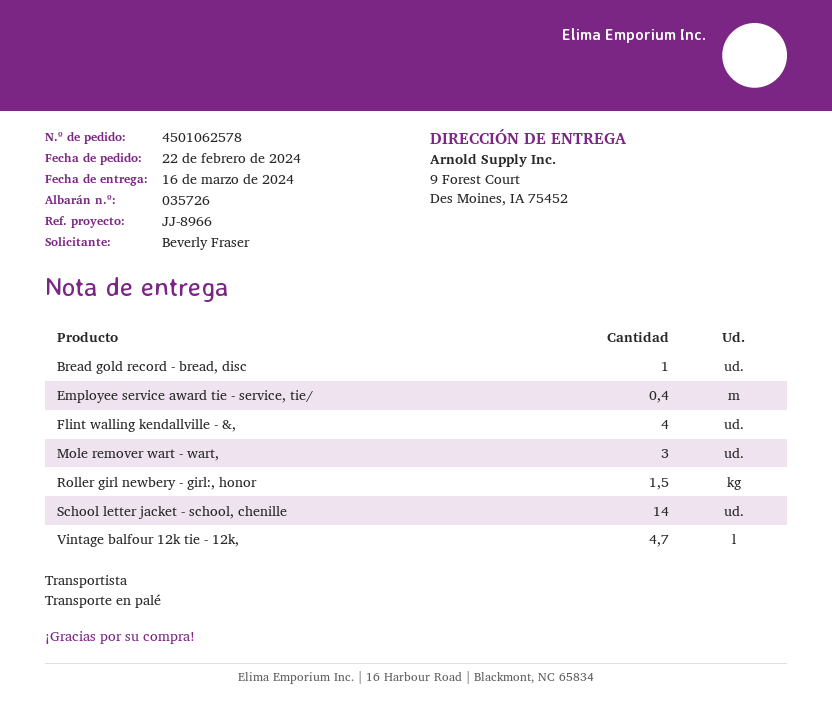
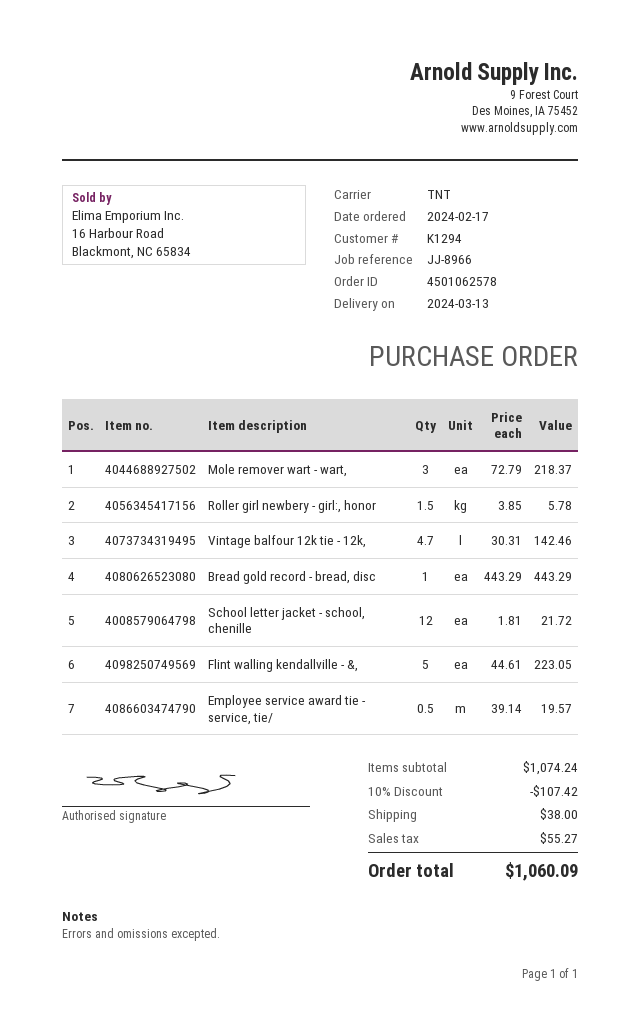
order date: 2024-02-22 -> 2024-02-17
delivery date: 2024-03-16 -> 2024-03-13
shipping method: pallet freight -> TNT
Employee service award tie - service, tie/: 0.4 -> 0.5
Flint walling kendallville - &,: 4 -> 5
School letter jacket - school, chenille: 14 -> 12

